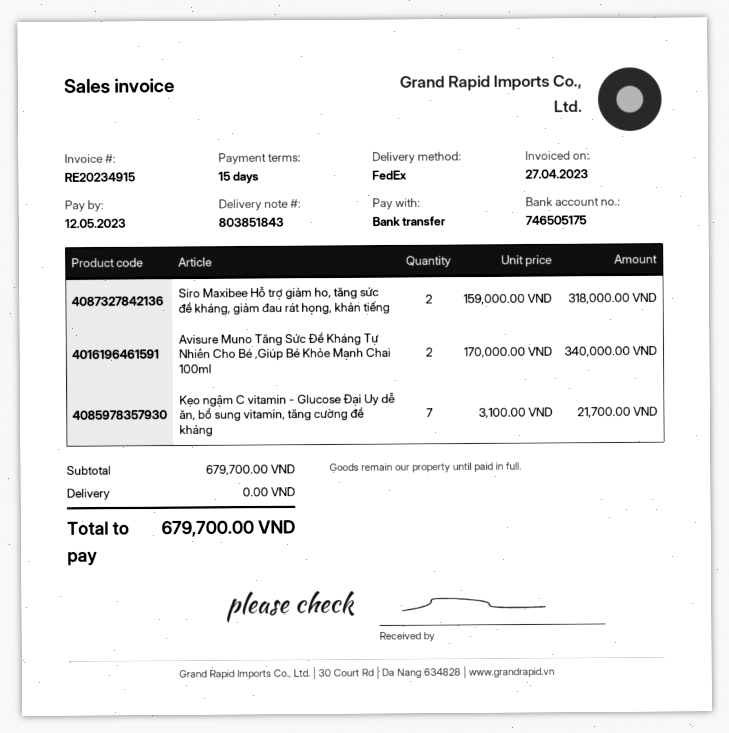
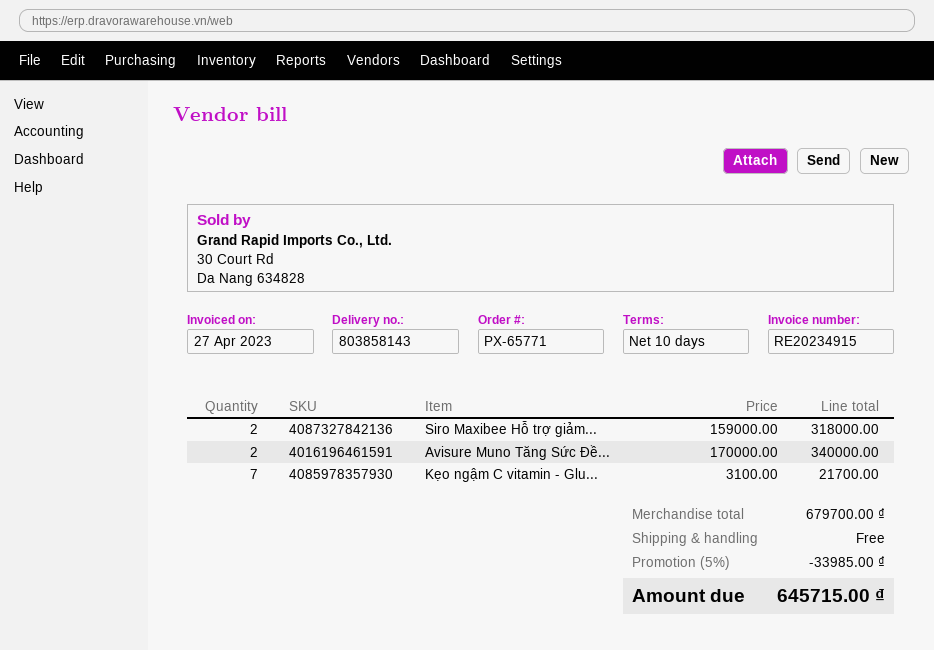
delivery note number: 803851843 -> 803858143
payment terms: 15 days -> 10 days
discount: none -> 5% = 33985.00
total: 679700.00 -> 645715.00

